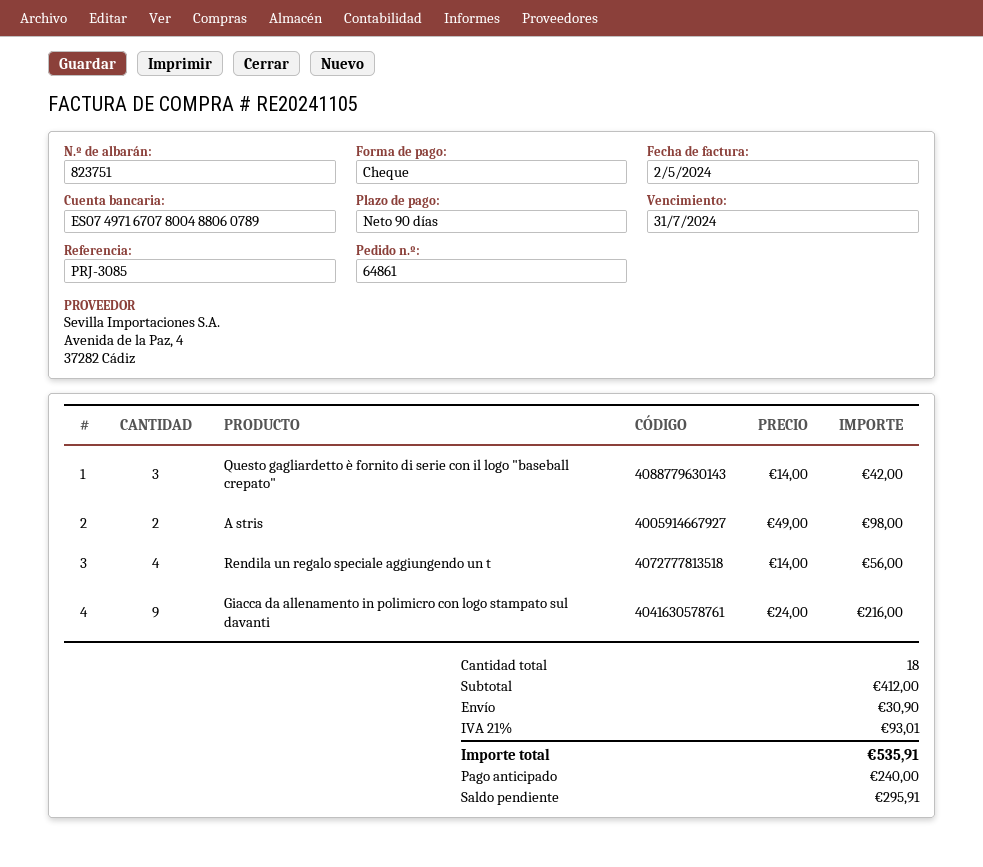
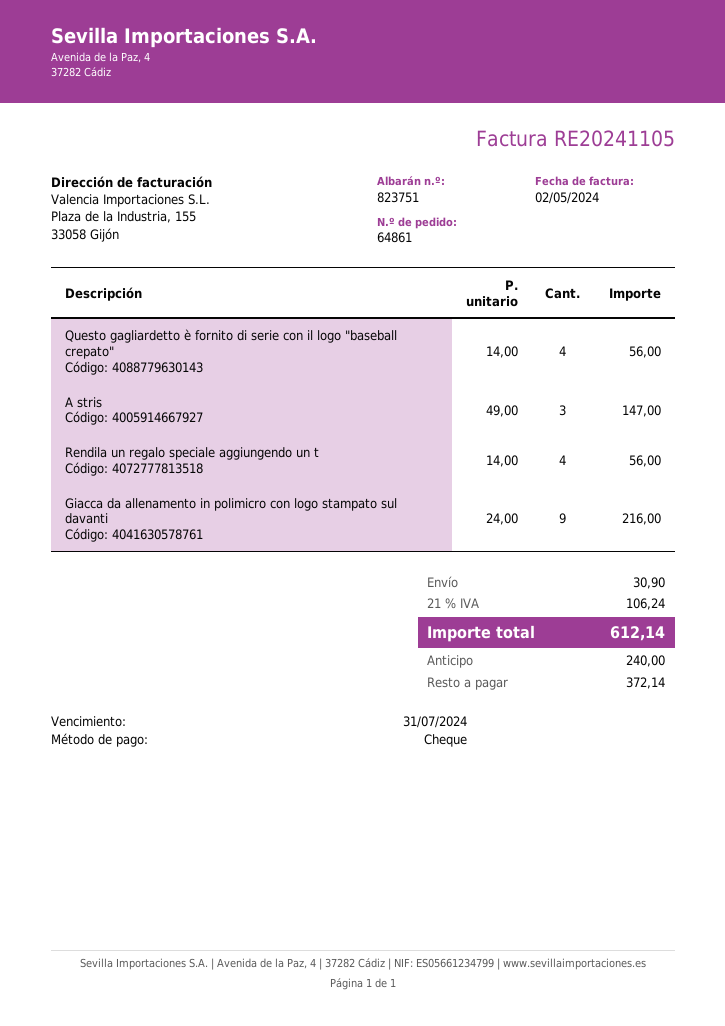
Questo gagliardetto è fornito di serie con il logo "baseball crepato": 3 x 14.00 = 42.00 -> 4 x 14.00 = 56.00
A stris: 2 x 49.00 = 98.00 -> 3 x 49.00 = 147.00
tax: 21% = 93.01 -> 21% = 106.24
total: 535.91 -> 612.14
balance: 295.91 -> 372.14

